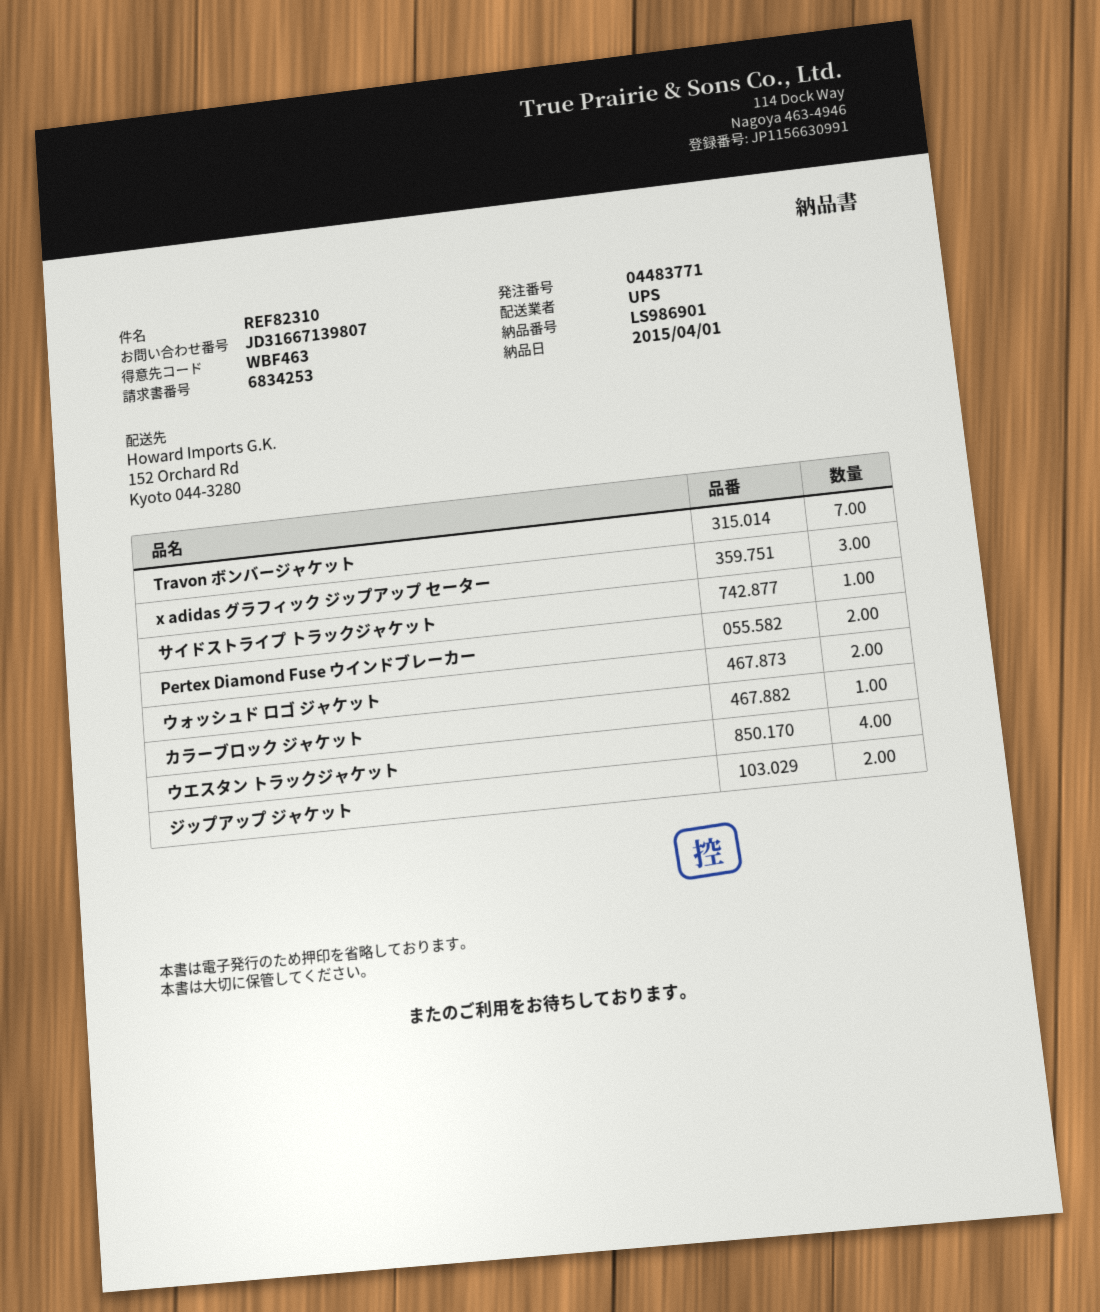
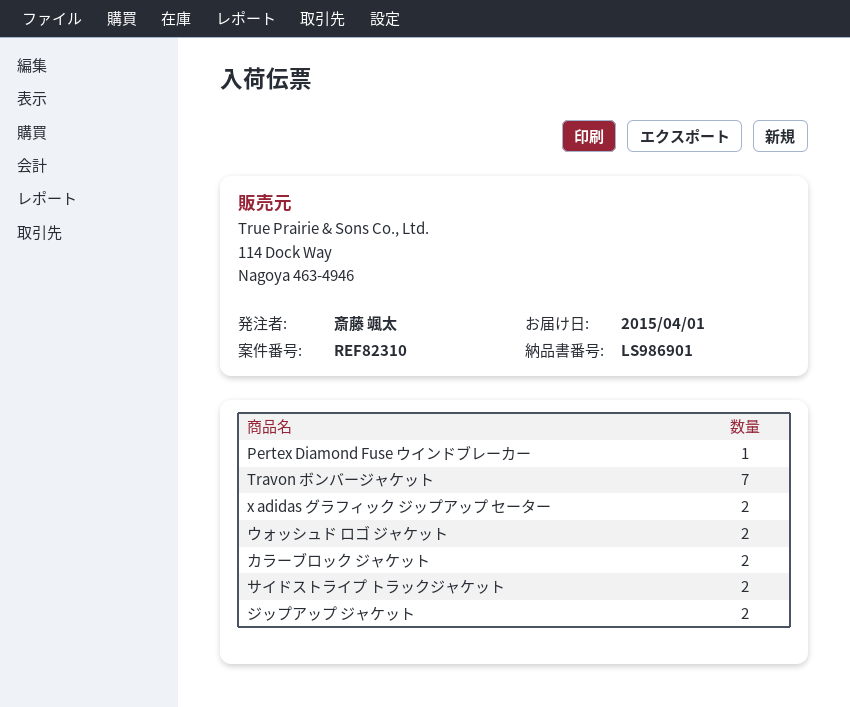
x adidas グラフィック ジップアップ セーター: 3 -> 2
サイドストライプ トラックジャケット: 1 -> 2
Pertex Diamond Fuse ウインドブレーカー: 2 -> 1
カラーブロック ジャケット: 1 -> 2
ウエスタン トラックジャケット: 4 -> none

